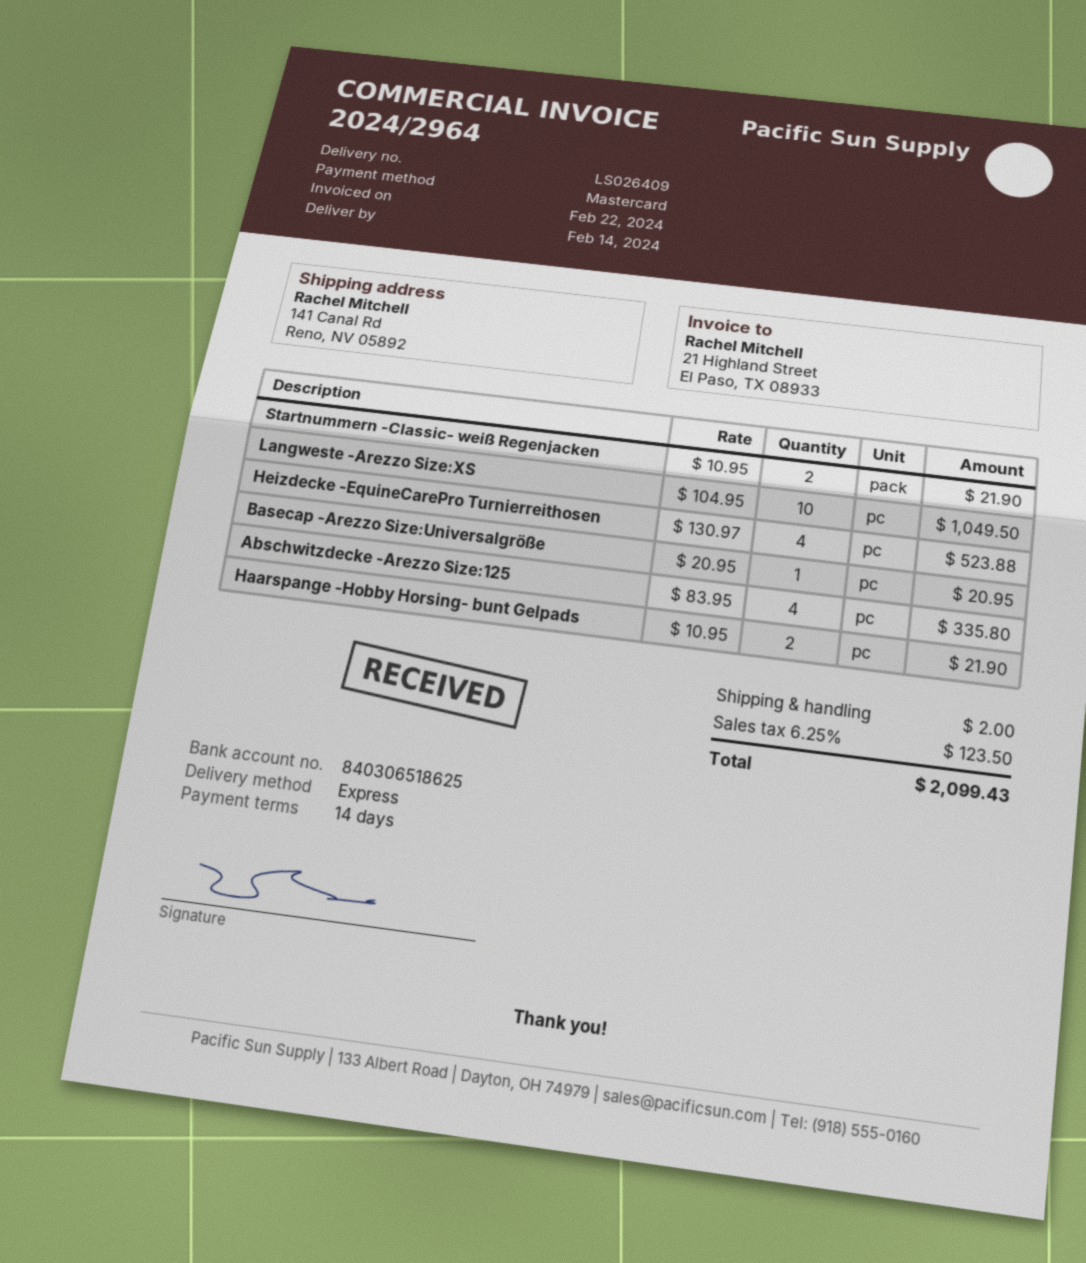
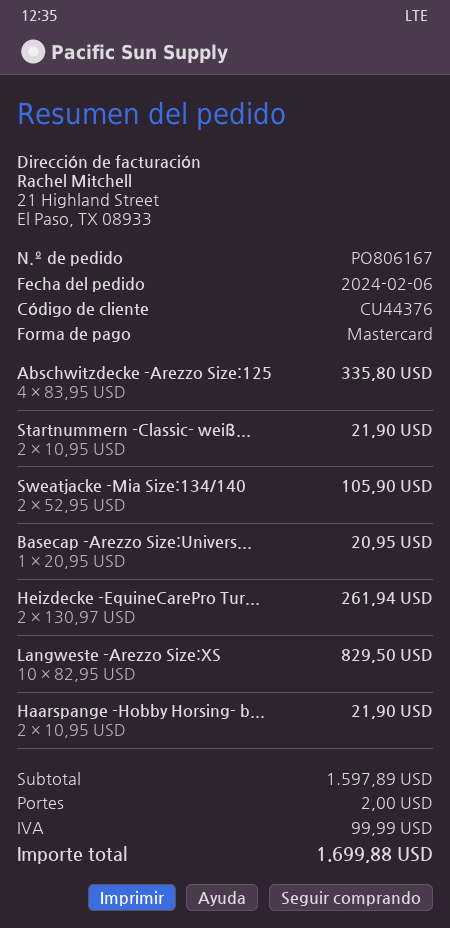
Langweste -Arezzo Size:XS: 10 x 104.95 = 1049.50 -> 10 x 82.95 = 829.50
Heizdecke -EquineCarePro Turnierreithosen: 4 x 130.97 = 523.88 -> 2 x 130.97 = 261.94
Sweatjacke -Mia Size:134/140: none -> 2 x 52.95 = 105.90
tax: 123.50 -> 99.99
total: 2099.43 -> 1699.88

